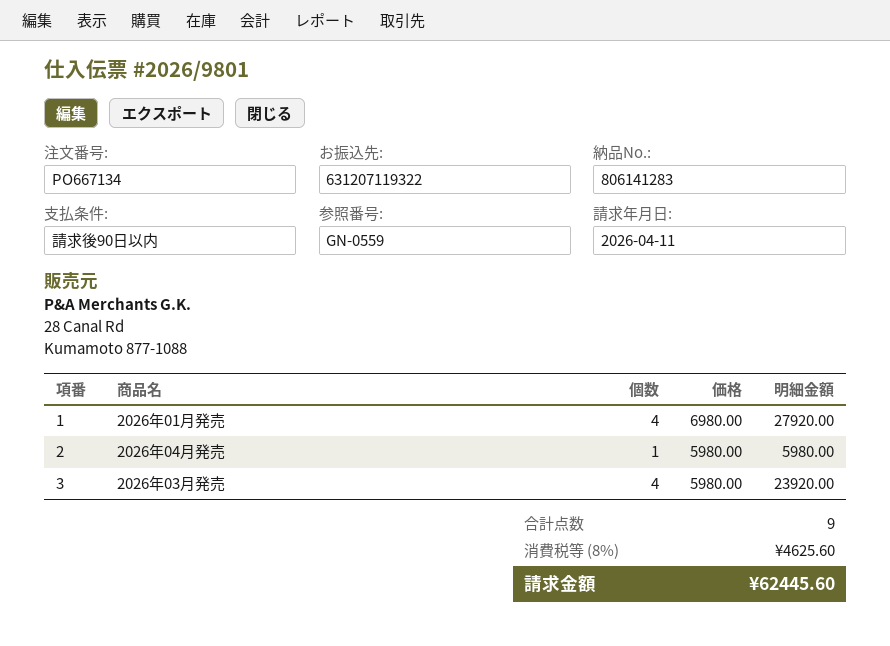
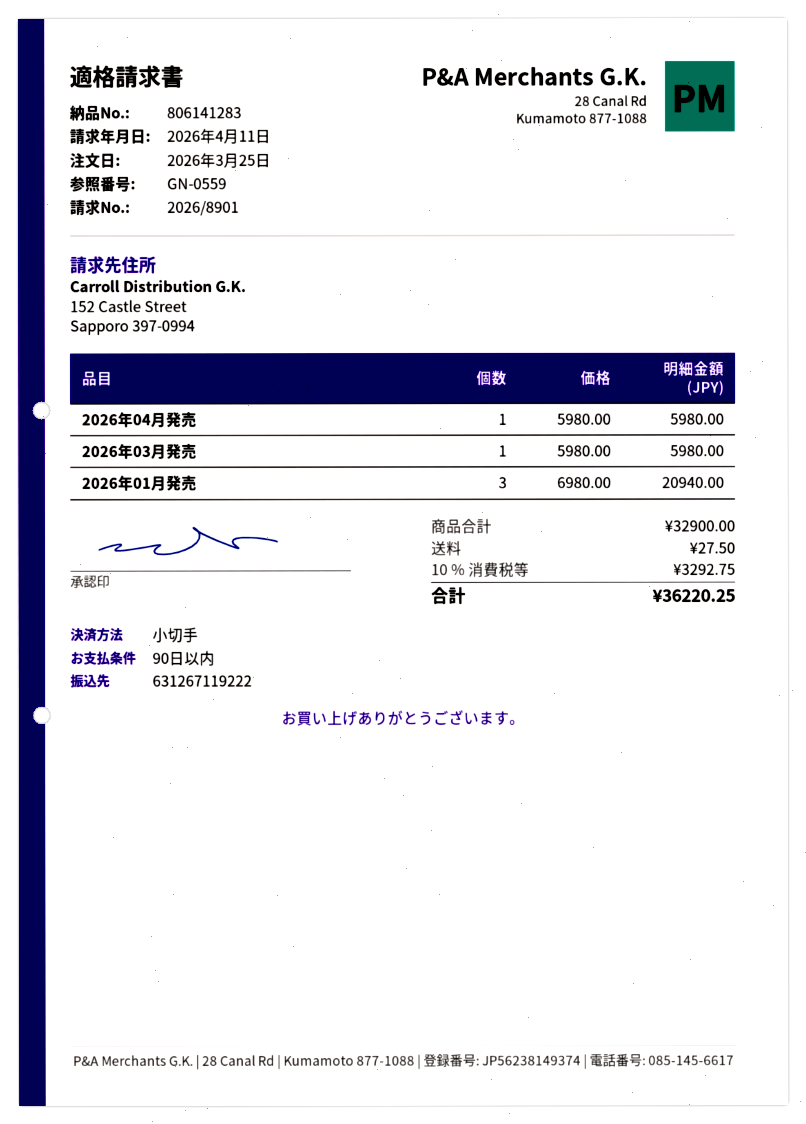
invoice number: 2026/9801 -> 2026/8901
bank account: 631207119322 -> 631267119222
2026年01月発売: 4 x 6980.00 = 27920.00 -> 3 x 6980.00 = 20940.00
2026年03月発売: 4 x 5980.00 = 23920.00 -> 1 x 5980.00 = 5980.00
shipping: none -> 27.50
tax: 8% = 4625.60 -> 10% = 3292.75
total: 62445.60 -> 36220.25

